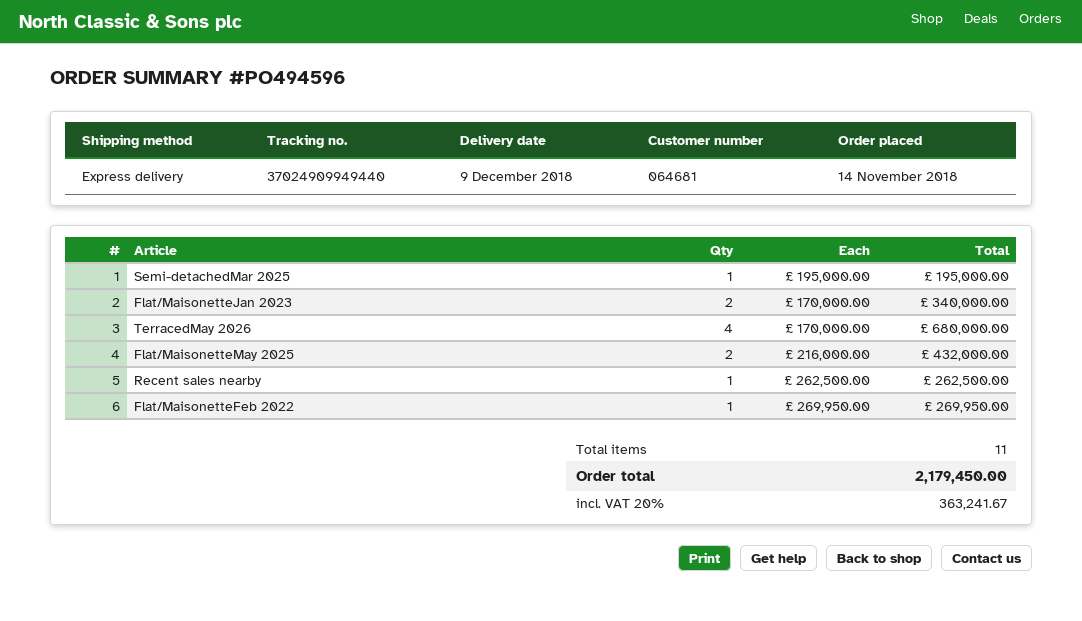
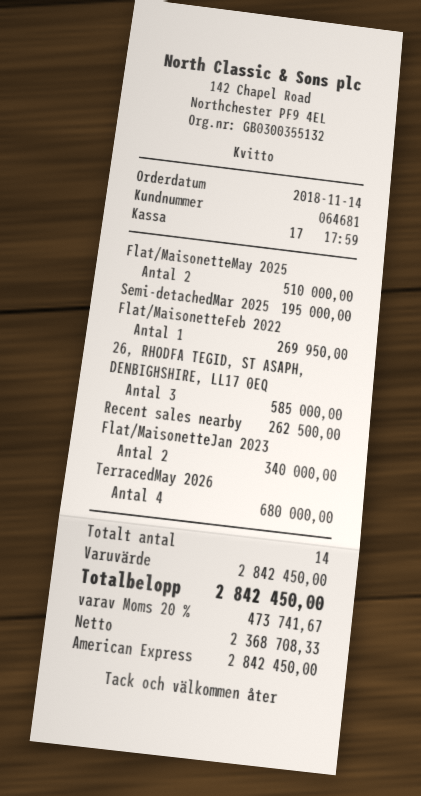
Flat/MaisonetteMay 2025: 2 for 432000.00 -> 2 for 510000.00
26, RHODFA TEGID, ST ASAPH, DENBIGHSHIRE, LL17 0EQ: none -> 3 for 585000.00
total quantity: 11 -> 14
tax: 20% = 363241.67 -> 20% = 473741.67
total: 2179450.00 -> 2842450.00

